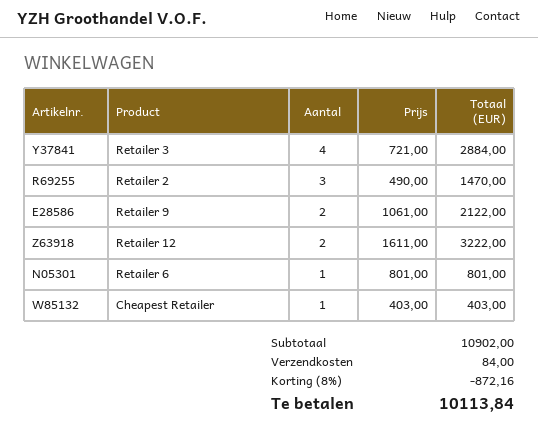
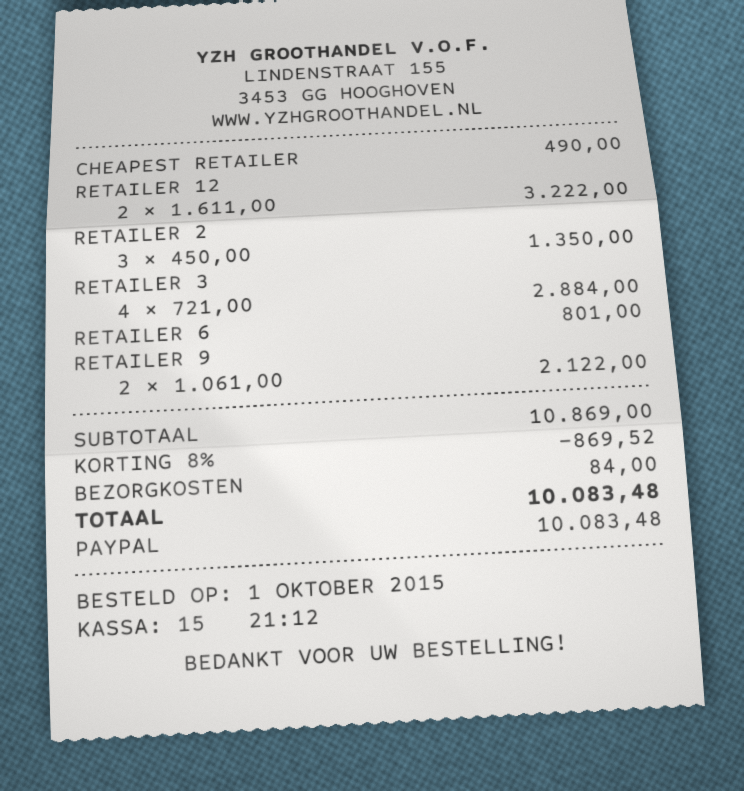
Retailer 2: 3 x 490.00 = 1470.00 -> 3 x 450.00 = 1350.00
Cheapest Retailer: 1 x 403.00 = 403.00 -> 1 x 490.00 = 490.00
subtotal: 10902.00 -> 10869.00
discount: 8% = 872.16 -> 8% = 869.52
total: 10113.84 -> 10083.48

